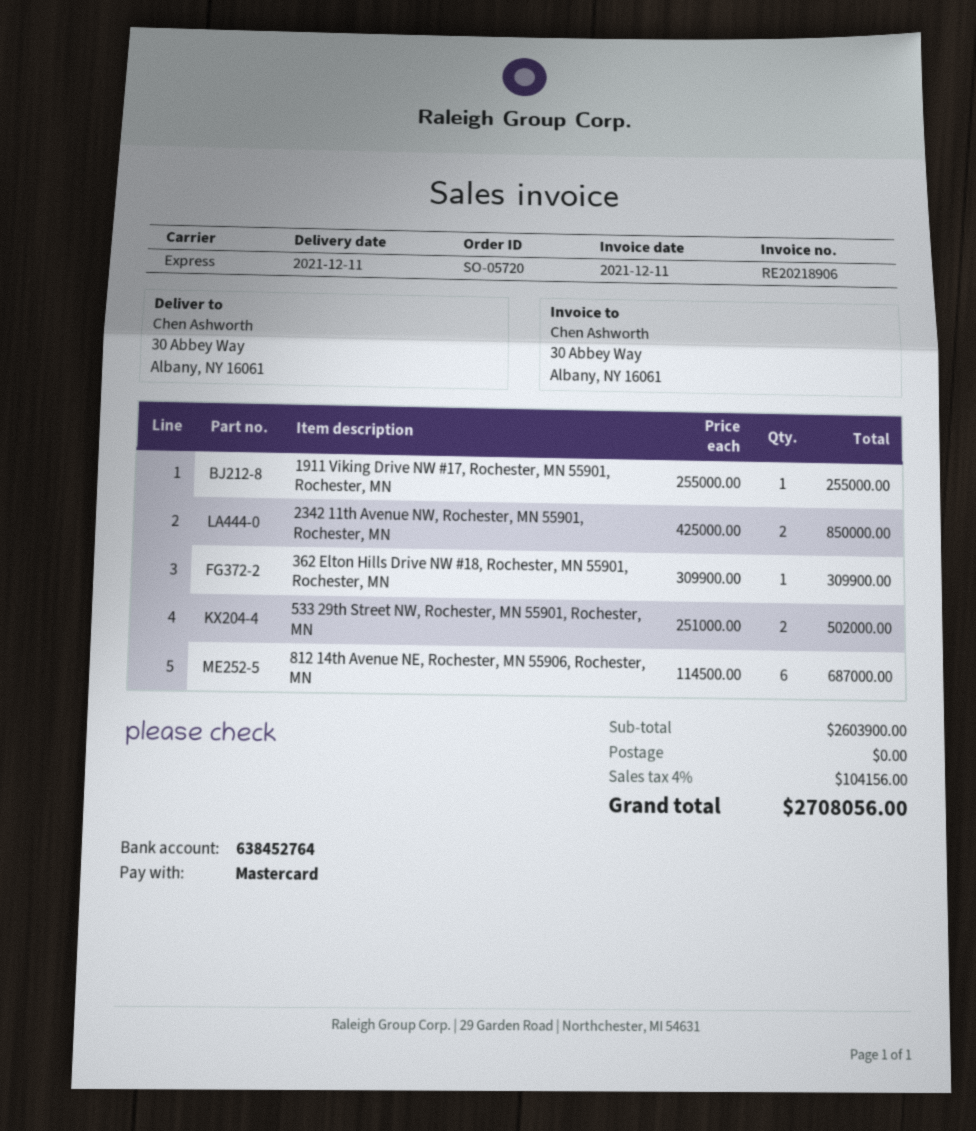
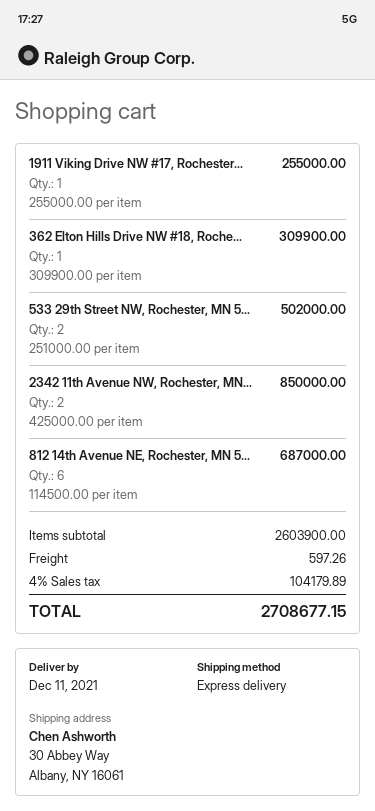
shipping: 0.00 -> 597.26
tax: 4% = 104156.00 -> 4% = 104179.89
total: 2708056.00 -> 2708677.15

